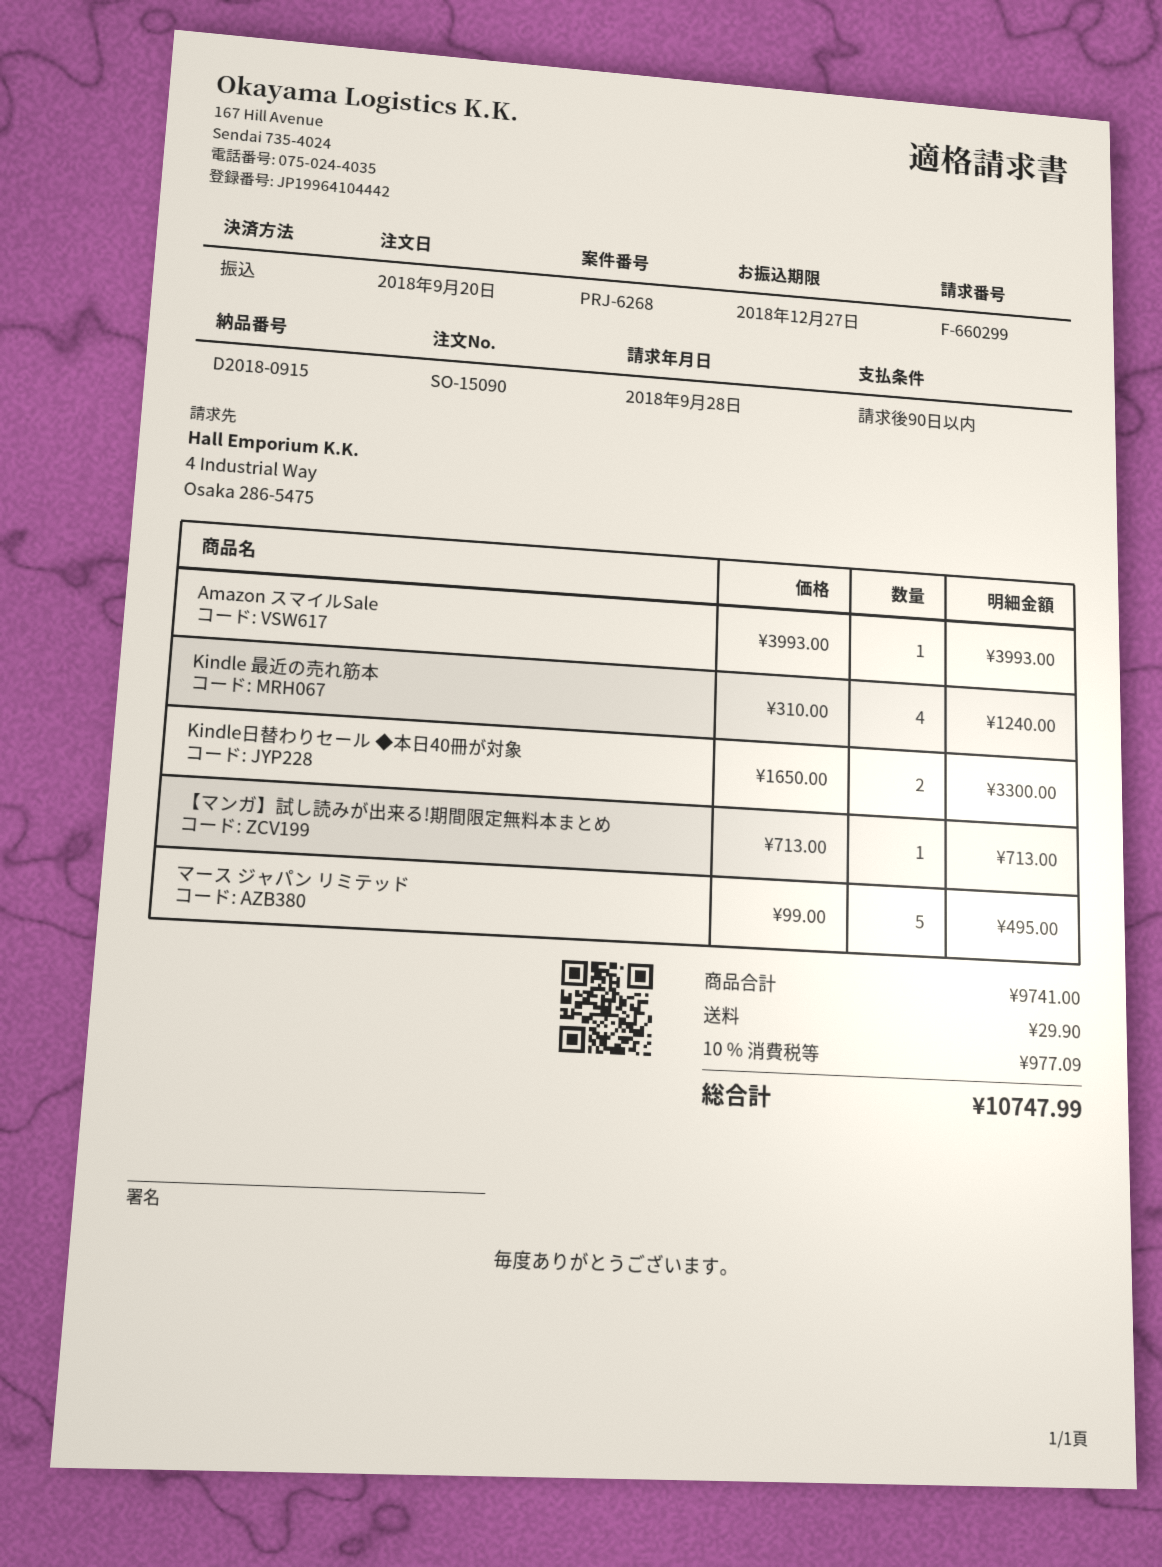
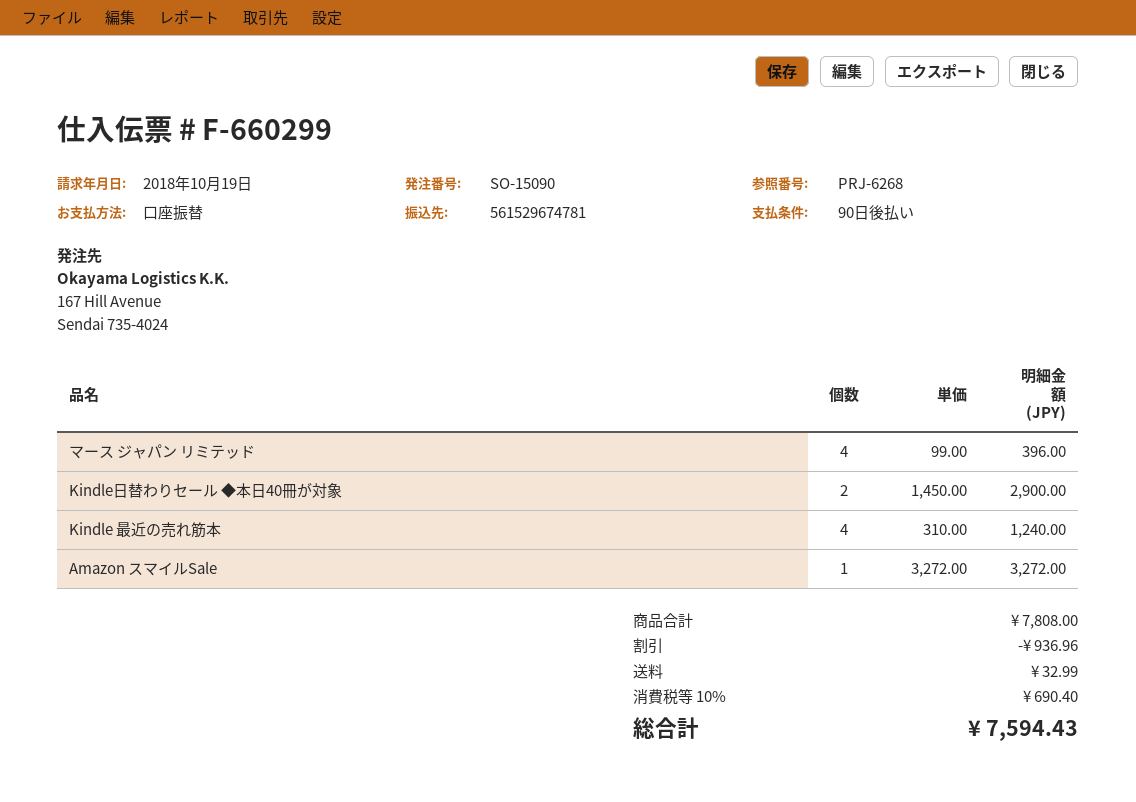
invoice date: 2018-09-28 -> 2018-10-19
payment method: bank transfer -> direct debit
Amazon スマイルSale: 1 x 3993.00 = 3993.00 -> 1 x 3272.00 = 3272.00
Kindle日替わりセール ◆本日40冊が対象: 2 x 1650.00 = 3300.00 -> 2 x 1450.00 = 2900.00
【マンガ】試し読みが出来る!期間限定無料本まとめ: 1 x 713.00 = 713.00 -> none
マース ジャパン リミテッド: 5 x 99.00 = 495.00 -> 4 x 99.00 = 396.00
subtotal: 9741.00 -> 7808.00
discount: none -> 936.96
shipping: 29.90 -> 32.99
tax: 10% = 977.09 -> 10% = 690.40
total: 10747.99 -> 7594.43

